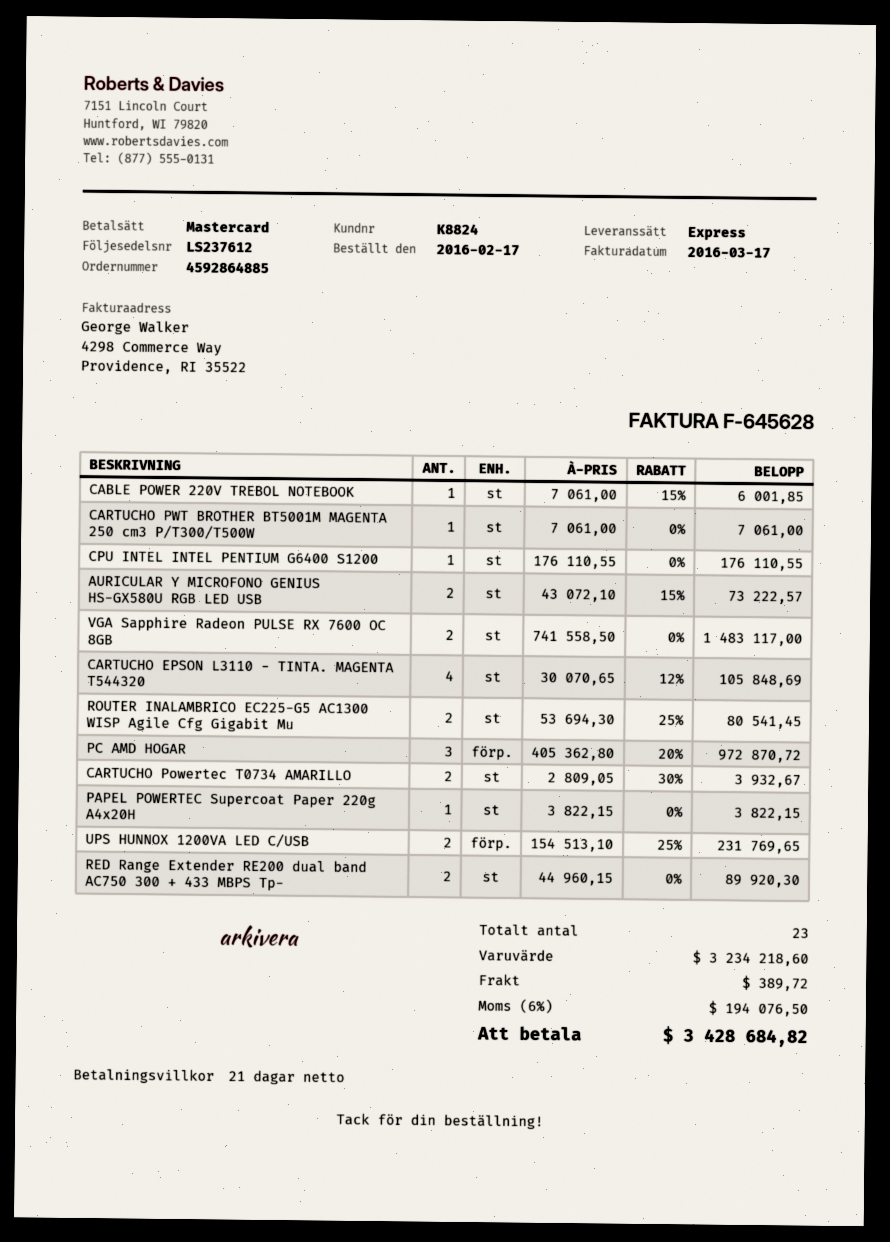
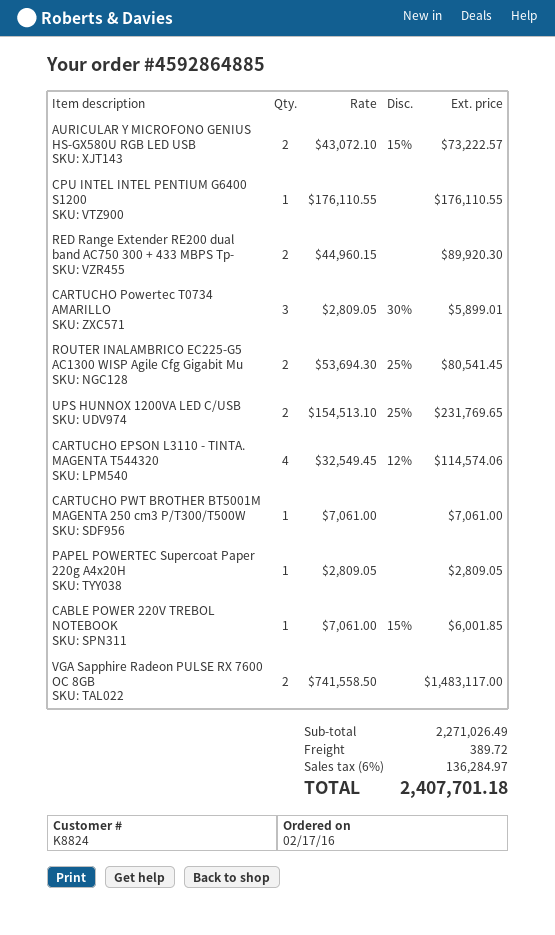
CARTUCHO EPSON L3110 - TINTA. MAGENTA T544320: 4 x 30070.65 - 12% = 105848.69 -> 4 x 32549.45 - 12% = 114574.06
PC AMD HOGAR: 3 x 405362.80 - 20% = 972870.72 -> none
CARTUCHO Powertec T0734 AMARILLO: 2 x 2809.05 - 30% = 3932.67 -> 3 x 2809.05 - 30% = 5899.01
PAPEL POWERTEC Supercoat Paper 220g A4x20H: 1 x 3822.15 = 3822.15 -> 1 x 2809.05 = 2809.05
subtotal: 3234218.60 -> 2271026.49
tax: 6% = 194076.50 -> 6% = 136284.97
total: 3428684.82 -> 2407701.18

